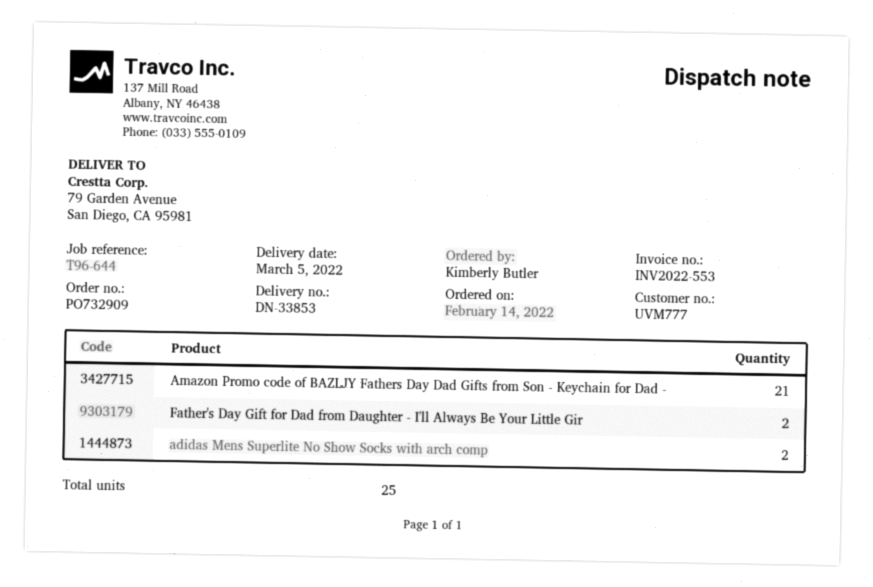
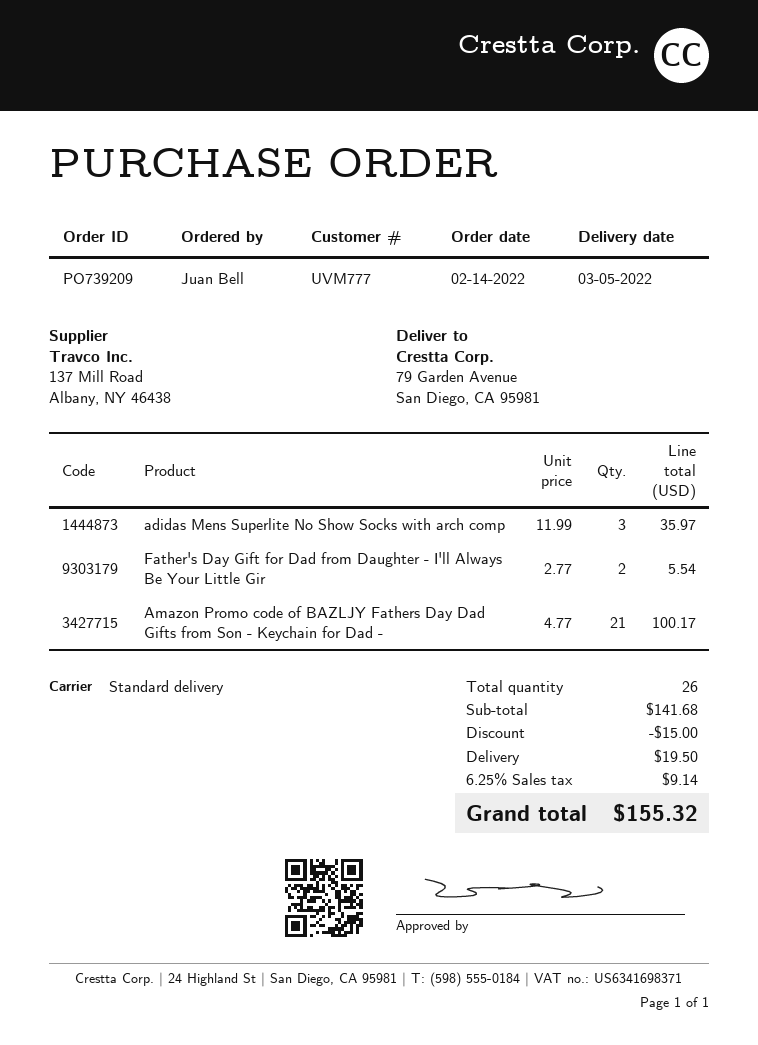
order number: PO732909 -> PO739209
ordered by: Kimberly Butler -> Juan Bell
adidas Mens Superlite No Show Socks with arch comp: 2 -> 3
total quantity: 25 -> 26

